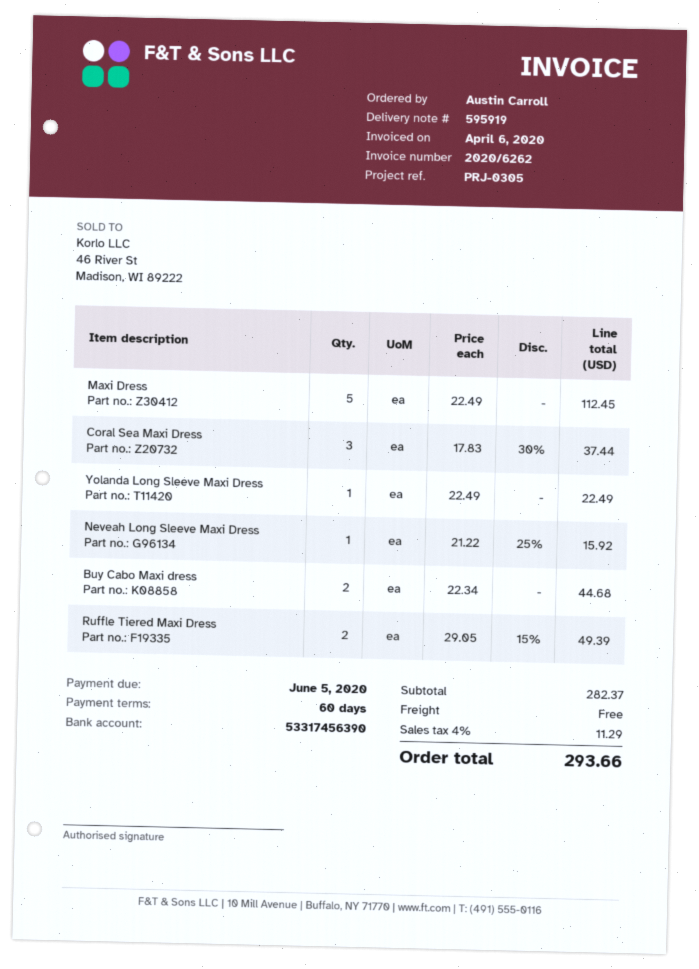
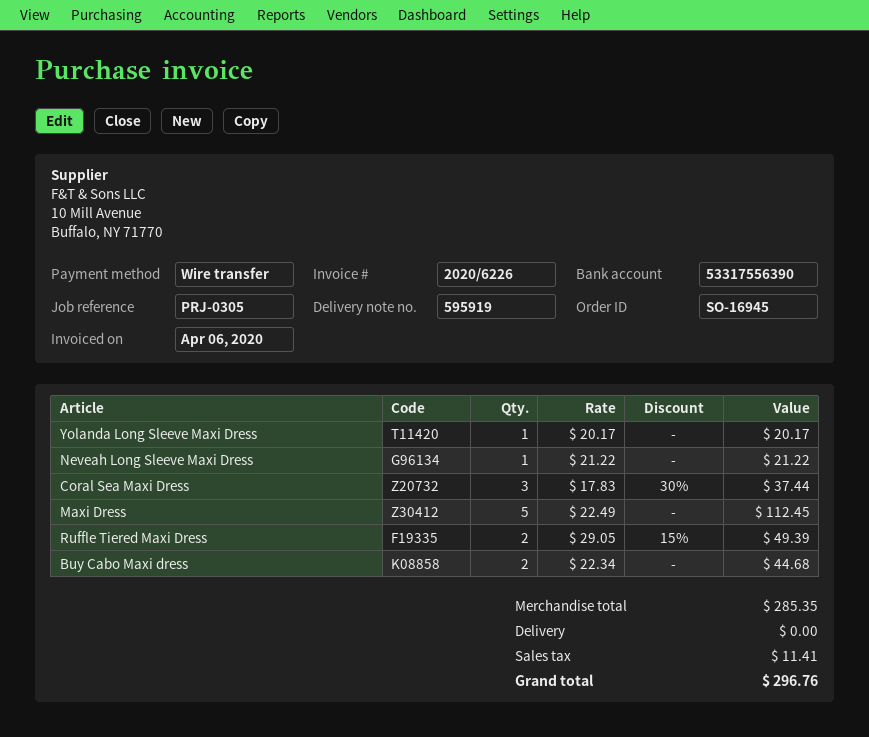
invoice number: 2020/6262 -> 2020/6226
bank account: 53317456390 -> 53317556390
Yolanda Long Sleeve Maxi Dress: 1 x 22.49 = 22.49 -> 1 x 20.17 = 20.17
Neveah Long Sleeve Maxi Dress: 1 x 21.22 - 25% = 15.92 -> 1 x 21.22 = 21.22
subtotal: 282.37 -> 285.35
tax: 11.29 -> 11.41
total: 293.66 -> 296.76

